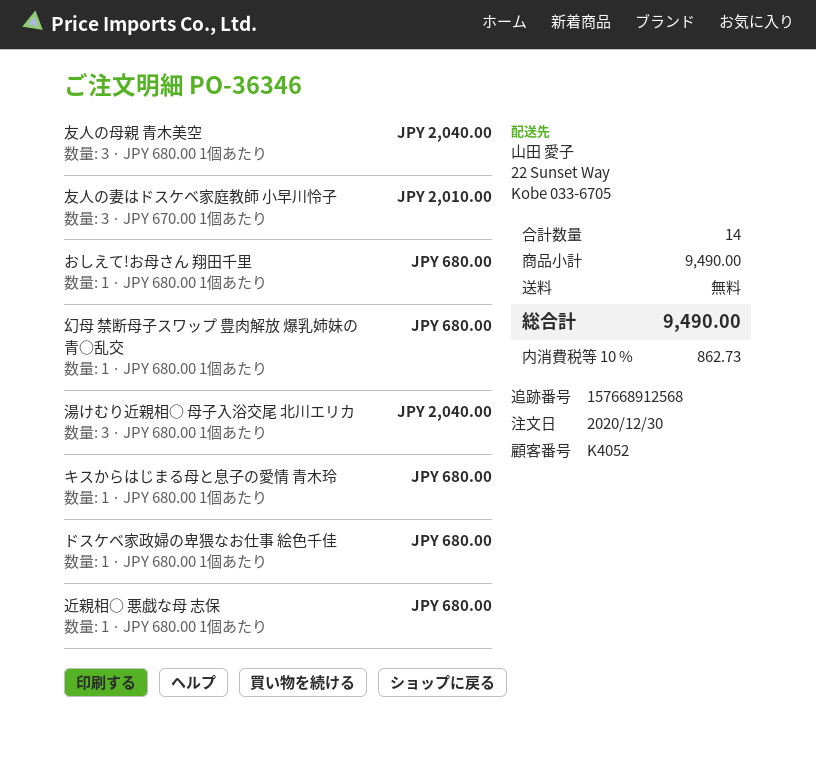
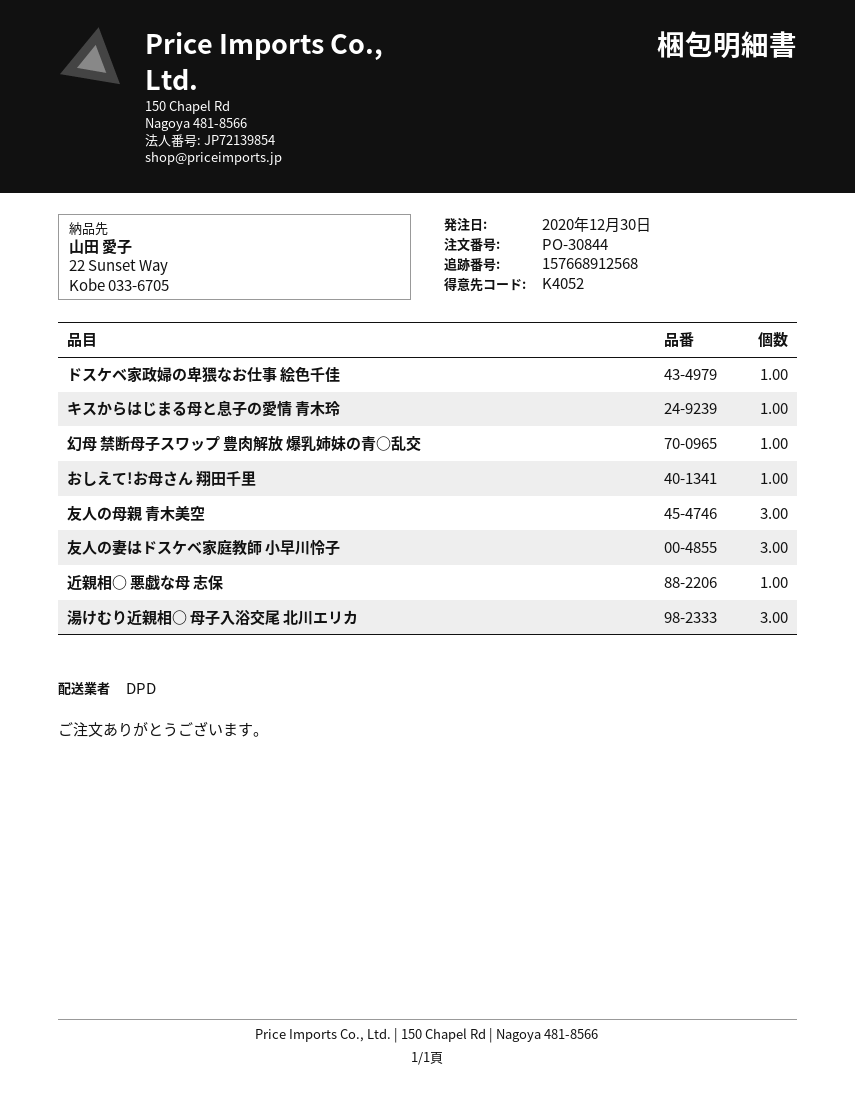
order number: PO-36346 -> PO-30844

